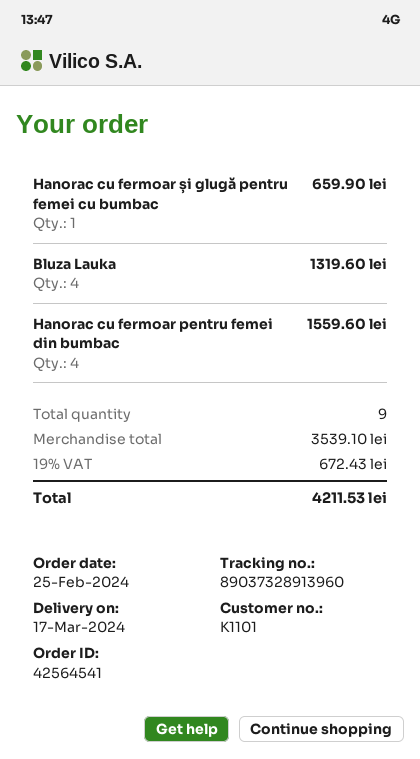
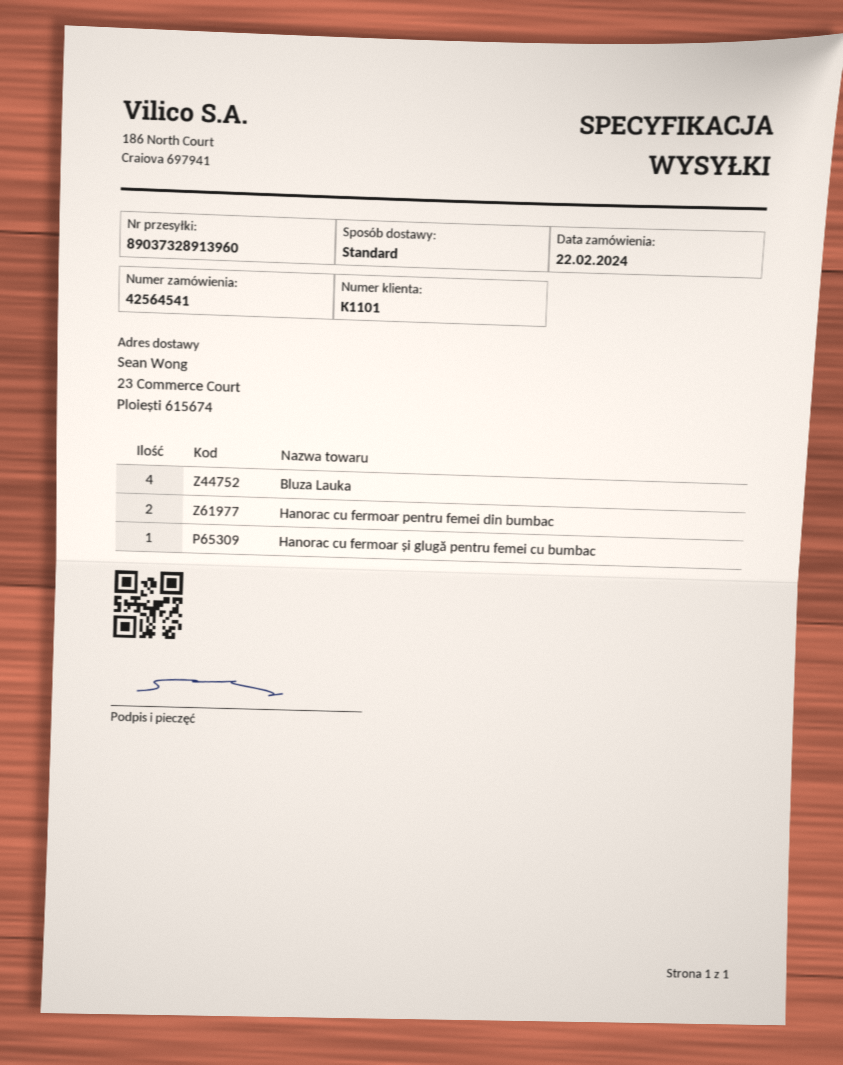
order date: 2024-02-25 -> 2024-02-22
Hanorac cu fermoar pentru femei din bumbac: 4 -> 2

